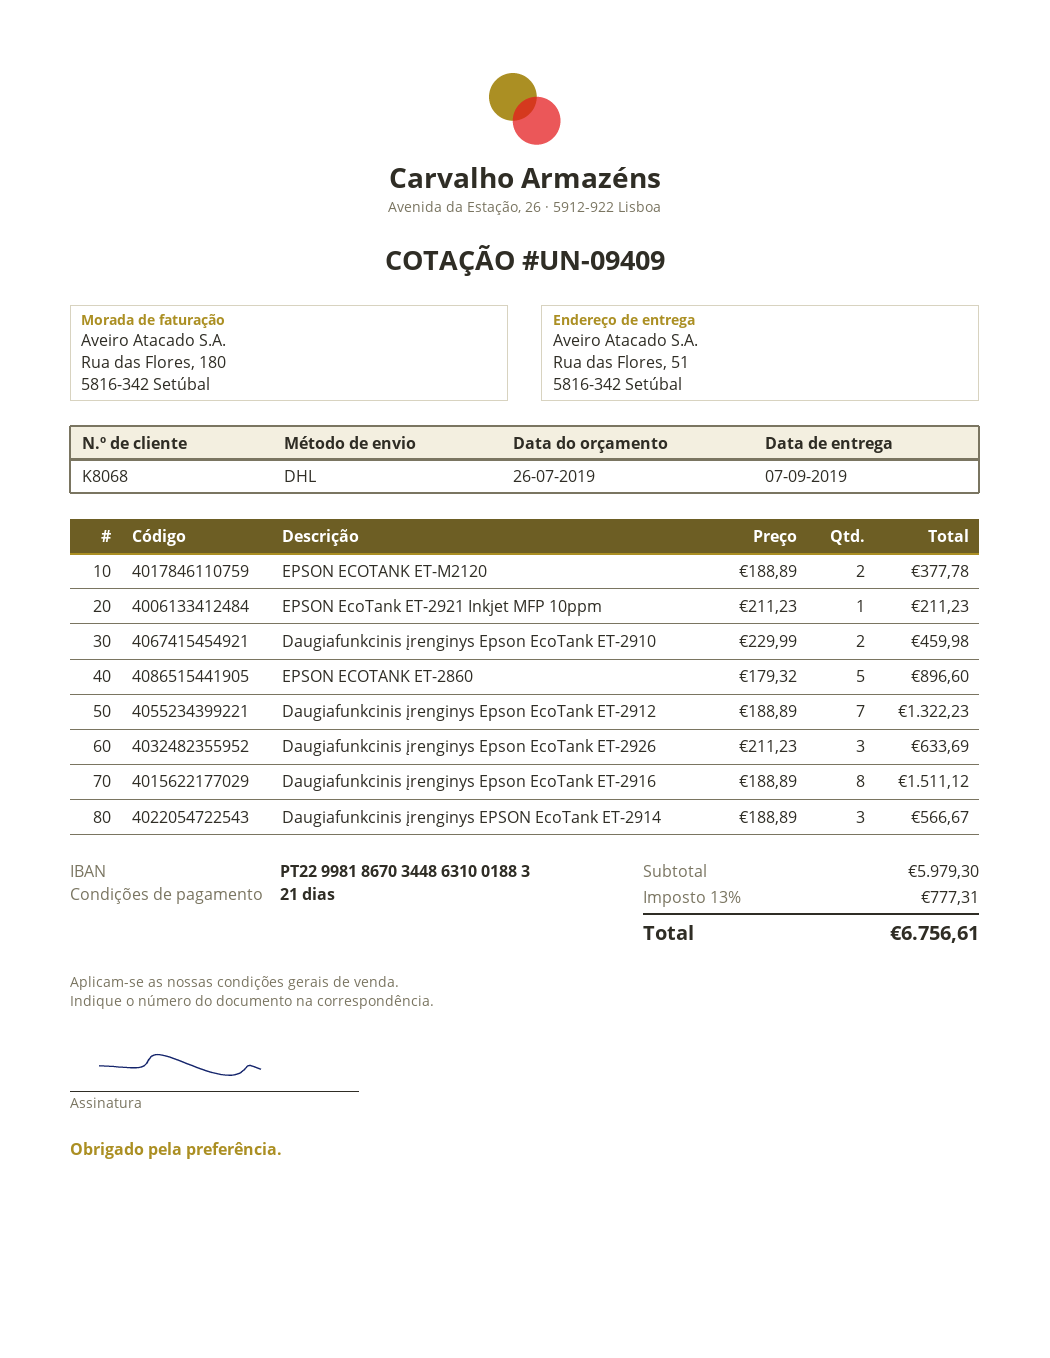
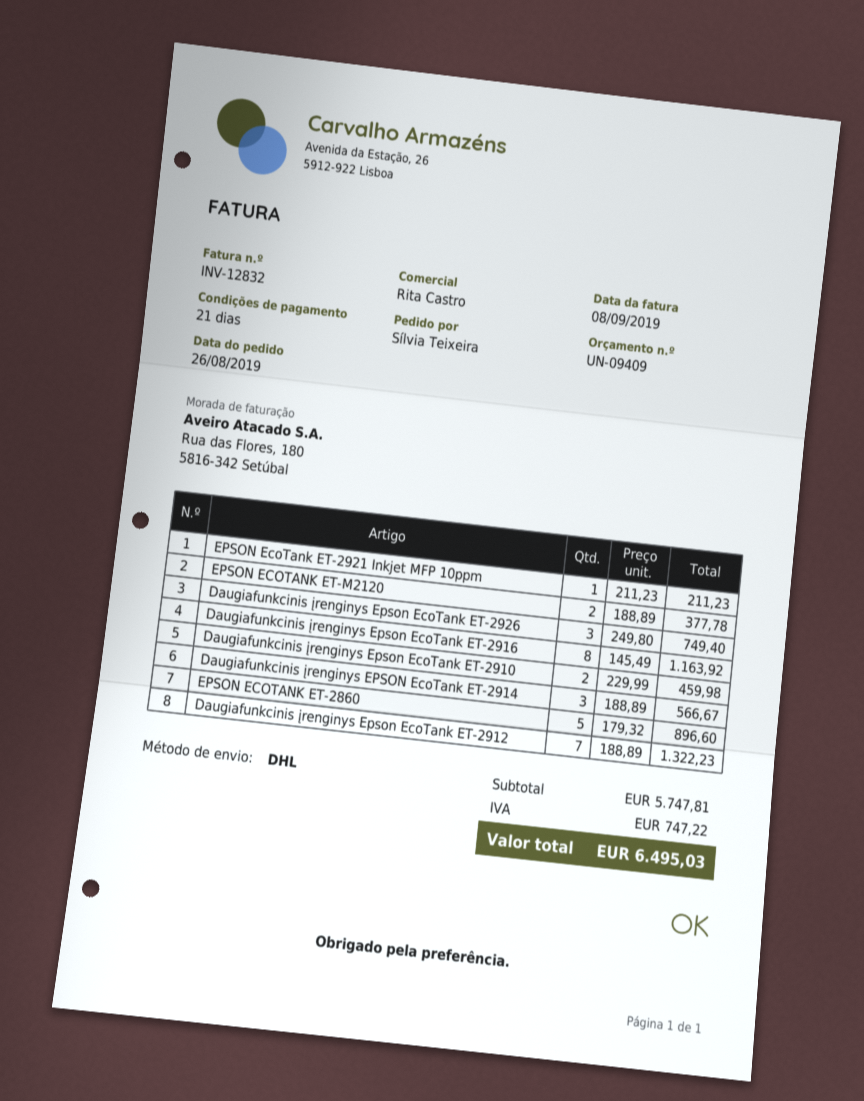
Daugiafunkcinis įrenginys Epson EcoTank ET-2926: 3 x 211.23 = 633.69 -> 3 x 249.80 = 749.40
Daugiafunkcinis įrenginys Epson EcoTank ET-2916: 8 x 188.89 = 1511.12 -> 8 x 145.49 = 1163.92
subtotal: 5979.30 -> 5747.81
tax: 777.31 -> 747.22
total: 6756.61 -> 6495.03

